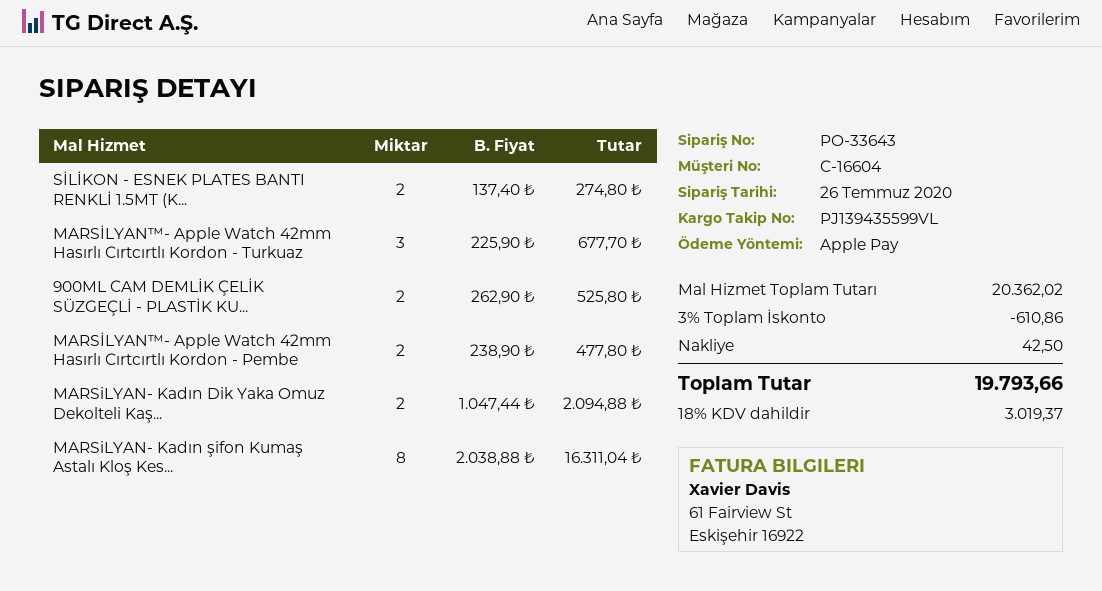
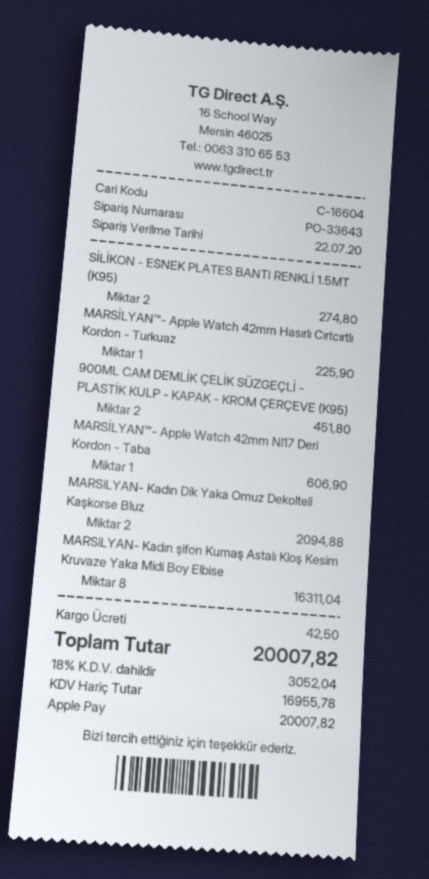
order date: 2020-07-26 -> 2020-07-22
MARSİLYAN™- Apple Watch 42mm Hasırlı Cırtcırtlı Kordon - Turkuaz: 3 for 677.70 -> 1 for 225.90
900ML CAM DEMLİK ÇELİK SÜZGEÇLİ - PLASTİK KU...: 2 for 525.80 -> 2 for 451.80
MARSİLYAN™- Apple Watch 42mm Hasırlı Cırtcırtlı Kordon - Pembe: 2 for 477.80 -> none
MARSİLYAN™- Apple Watch 42mm Nl17 Deri Kordon - Taba: none -> 1 for 606.90
discount: 3% = 610.86 -> none
tax: 18% = 3019.37 -> 18% = 3052.04
total: 19793.66 -> 20007.82

